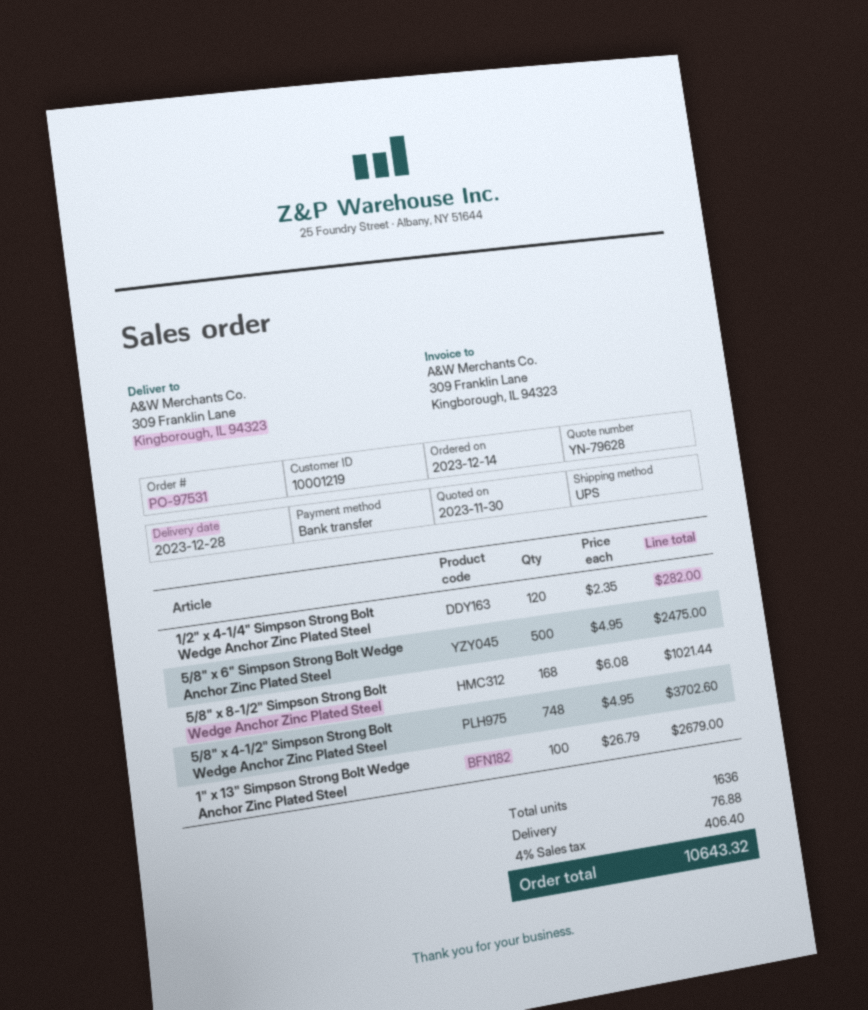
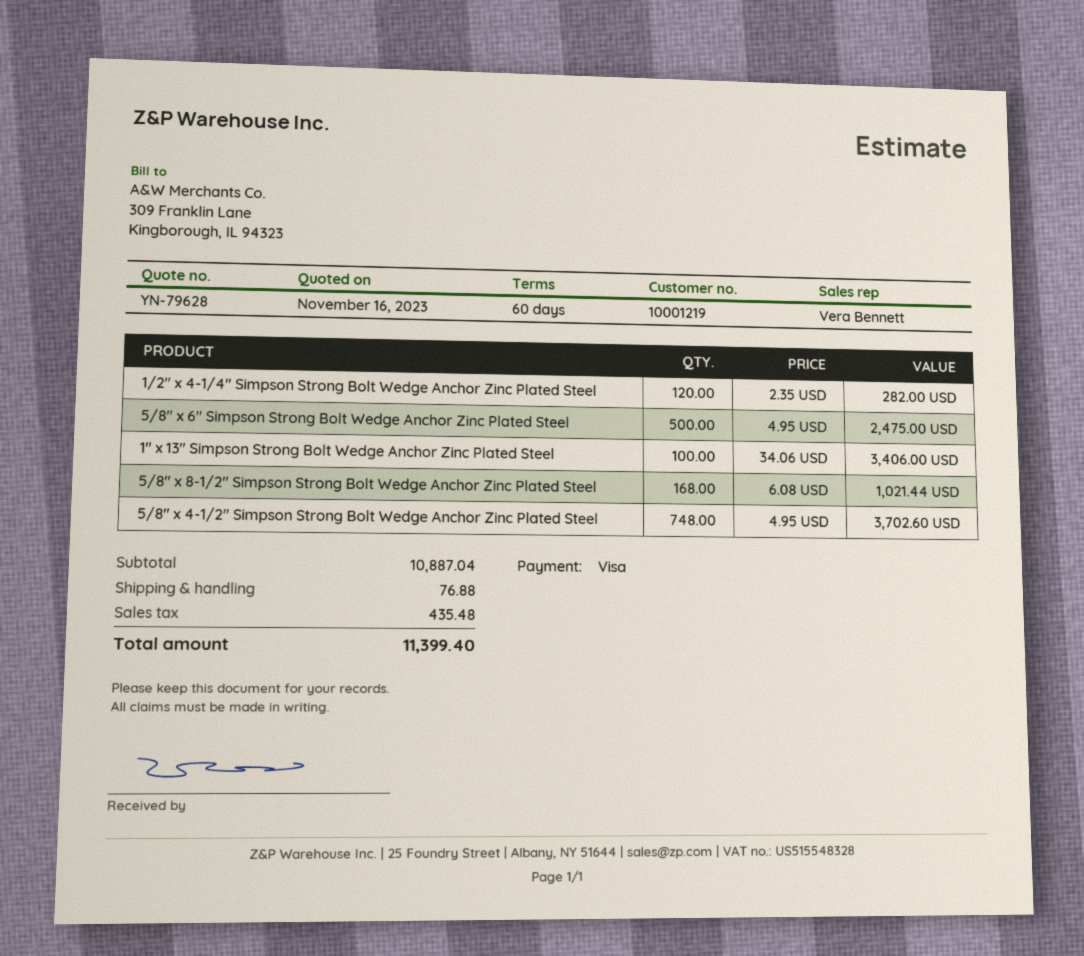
quote date: 2023-11-30 -> 2023-11-16
payment method: bank transfer -> Visa
1" x 13" Simpson Strong Bolt Wedge Anchor Zinc Plated Steel: 100 x 26.79 = 2679.00 -> 100 x 34.06 = 3406.00
tax: 406.40 -> 435.48
total: 10643.32 -> 11399.40

